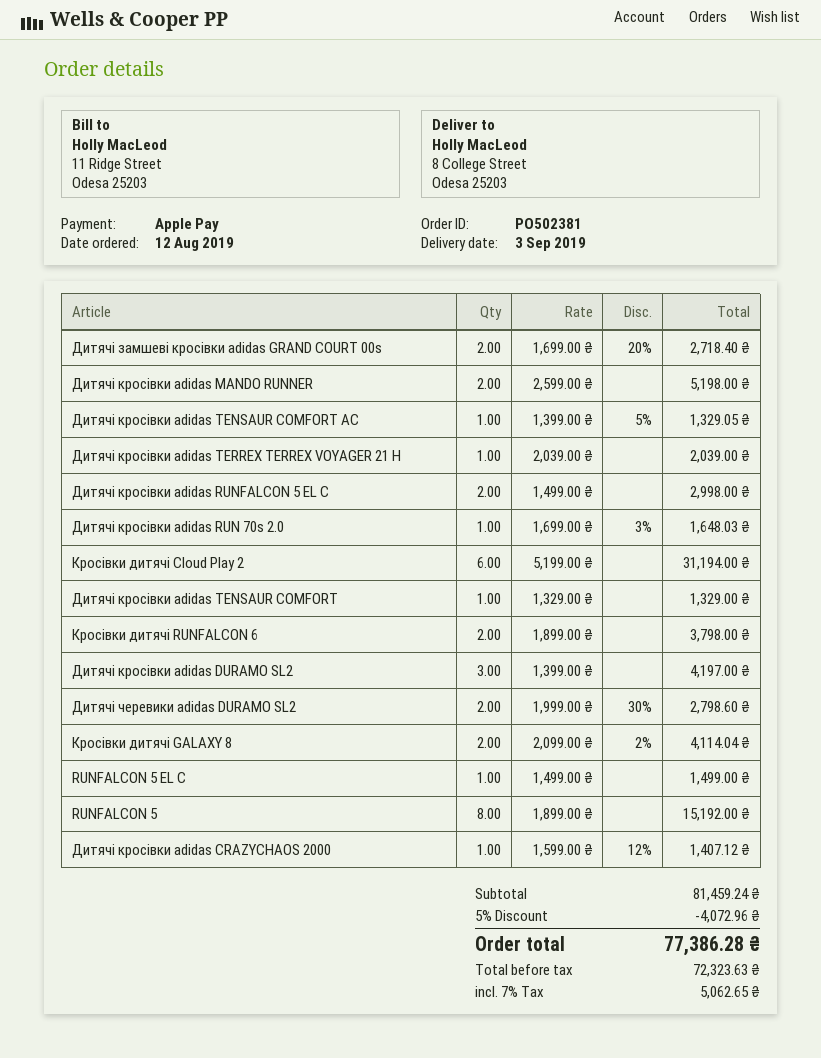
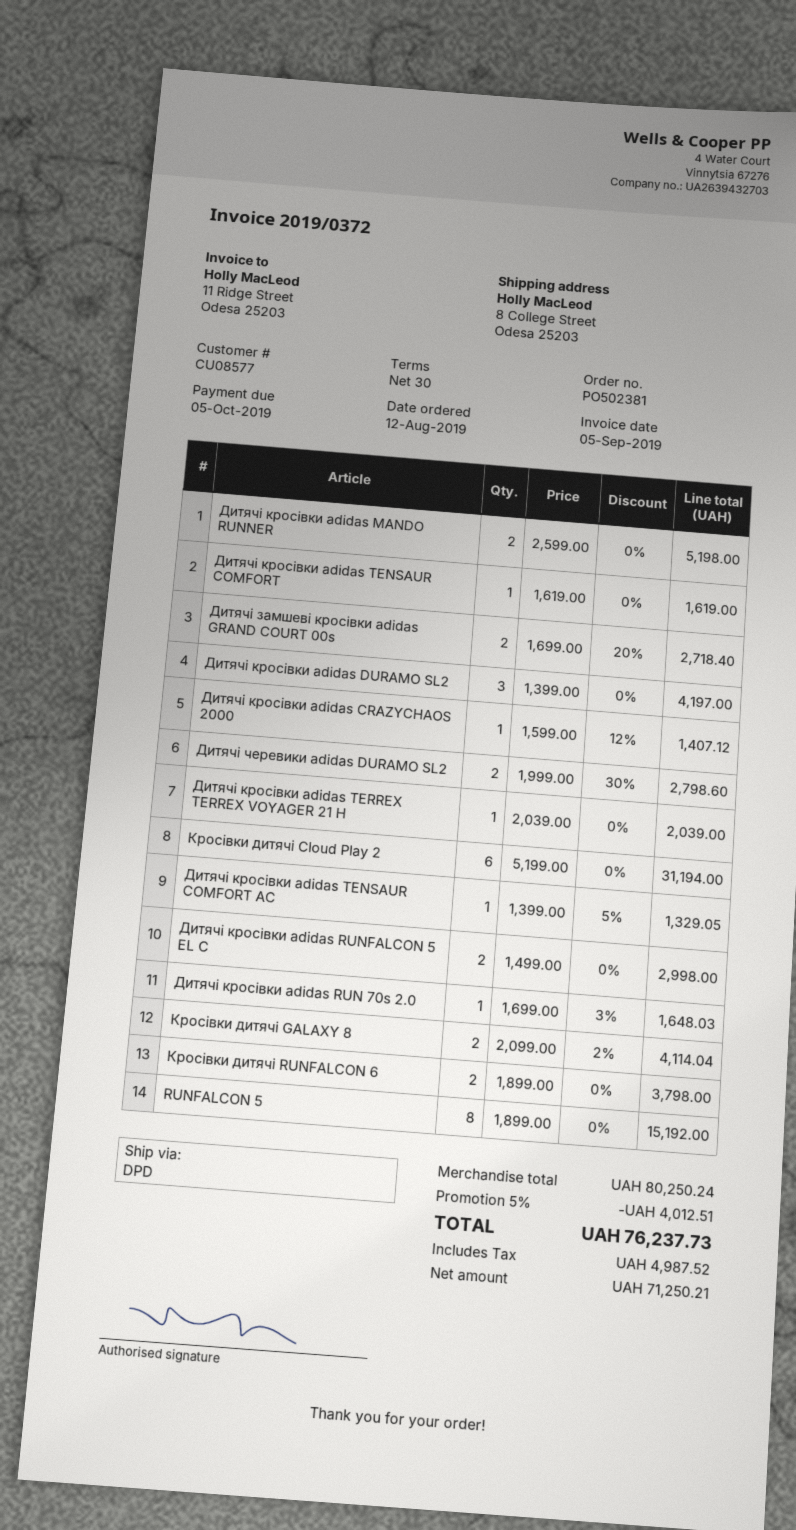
Дитячі кросівки adidas TENSAUR COMFORT: 1 x 1329.00 = 1329.00 -> 1 x 1619.00 = 1619.00
RUNFALCON 5 EL C: 1 x 1499.00 = 1499.00 -> none
subtotal: 81459.24 -> 80250.24
discount: 5% = 4072.96 -> 5% = 4012.51
net: 72323.63 -> 71250.21
tax: 5062.65 -> 4987.52
total: 77386.28 -> 76237.73

